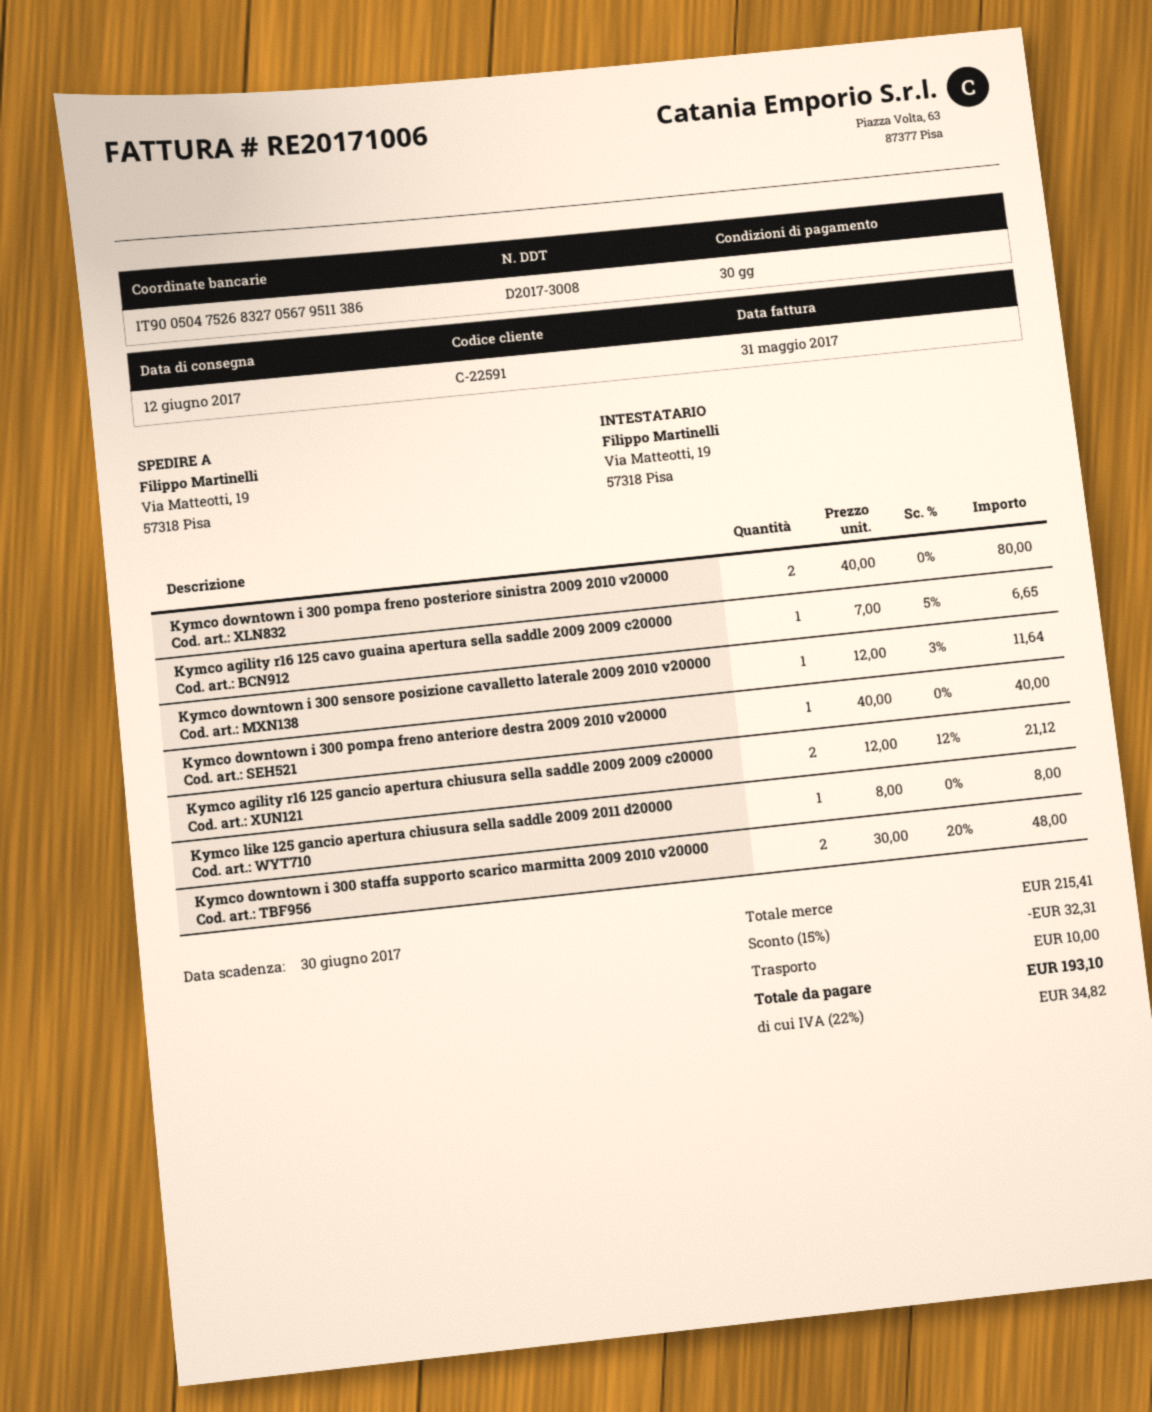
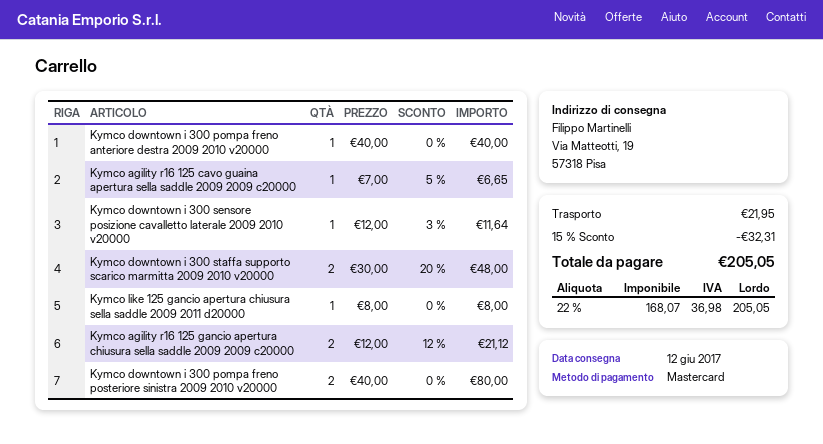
shipping: 10.00 -> 21.95
tax: 22% = 34.82 -> 22% = 36.98
total: 193.10 -> 205.05

